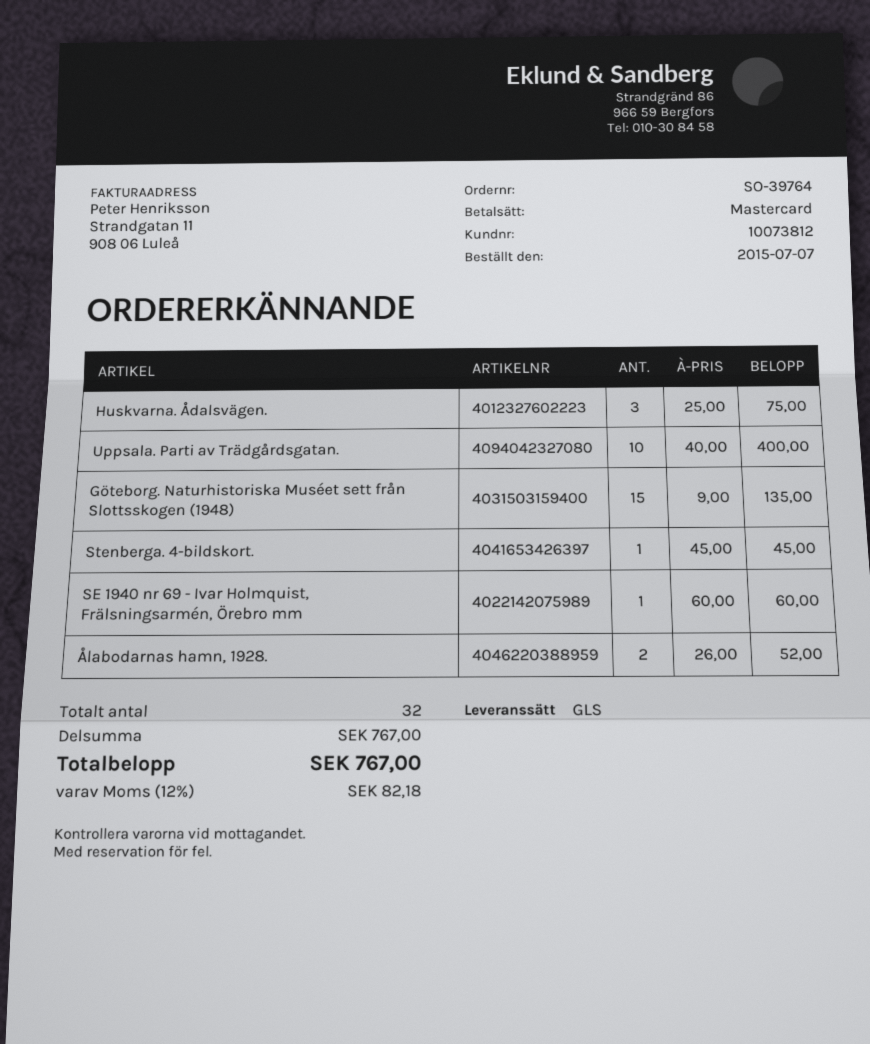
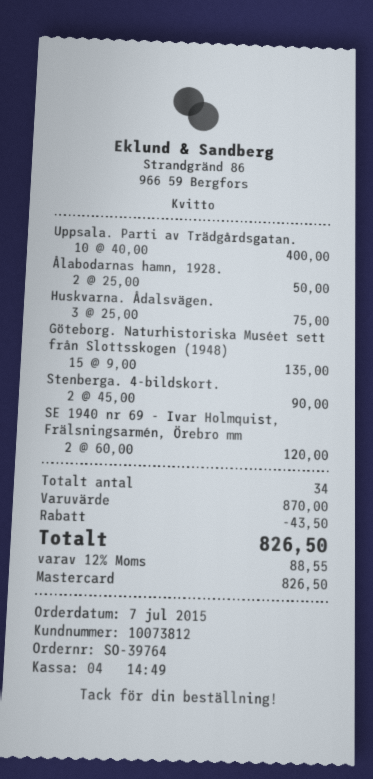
Stenberga. 4-bildskort.: 1 x 45.00 = 45.00 -> 2 x 45.00 = 90.00
SE 1940 nr 69 - Ivar Holmquist, Frälsningsarmén, Örebro mm: 1 x 60.00 = 60.00 -> 2 x 60.00 = 120.00
Ålabodarnas hamn, 1928.: 2 x 26.00 = 52.00 -> 2 x 25.00 = 50.00
total quantity: 32 -> 34
subtotal: 767.00 -> 870.00
discount: none -> 43.50
tax: 12% = 82.18 -> 12% = 88.55
total: 767.00 -> 826.50

